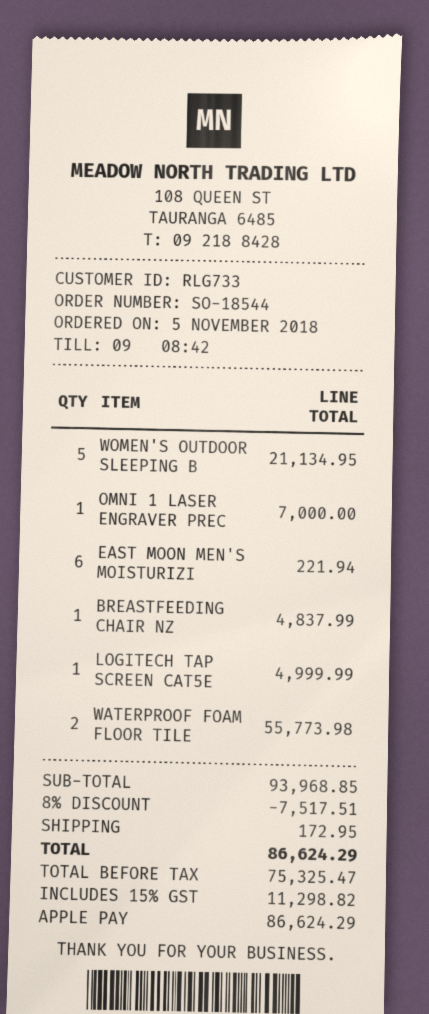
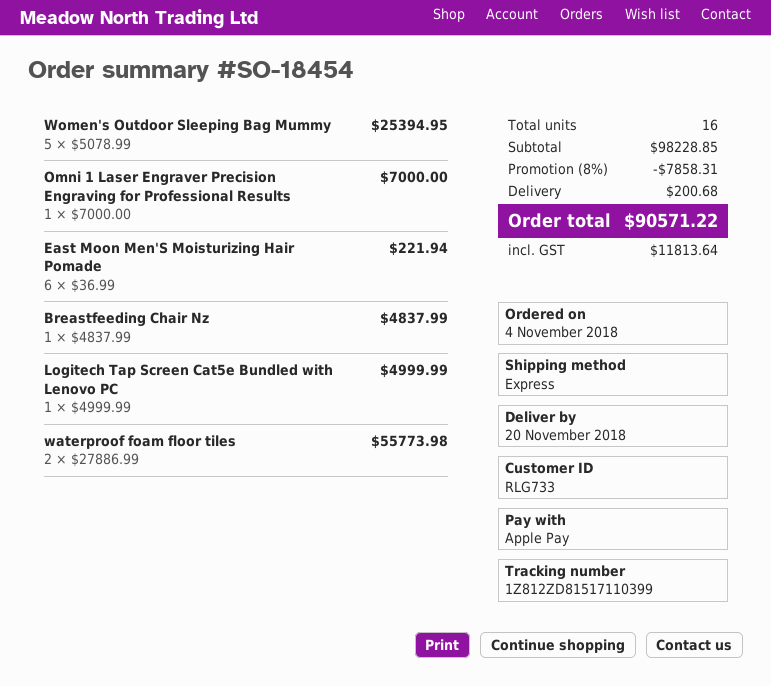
order number: SO-18544 -> SO-18454
order date: 2018-11-05 -> 2018-11-04
WOMEN'S OUTDOOR SLEEPING B: 5 for 21134.95 -> 5 for 25394.95
subtotal: 93968.85 -> 98228.85
discount: 8% = 7517.51 -> 8% = 7858.31
shipping: 172.95 -> 200.68
tax: 11298.82 -> 11813.64
total: 86624.29 -> 90571.22

